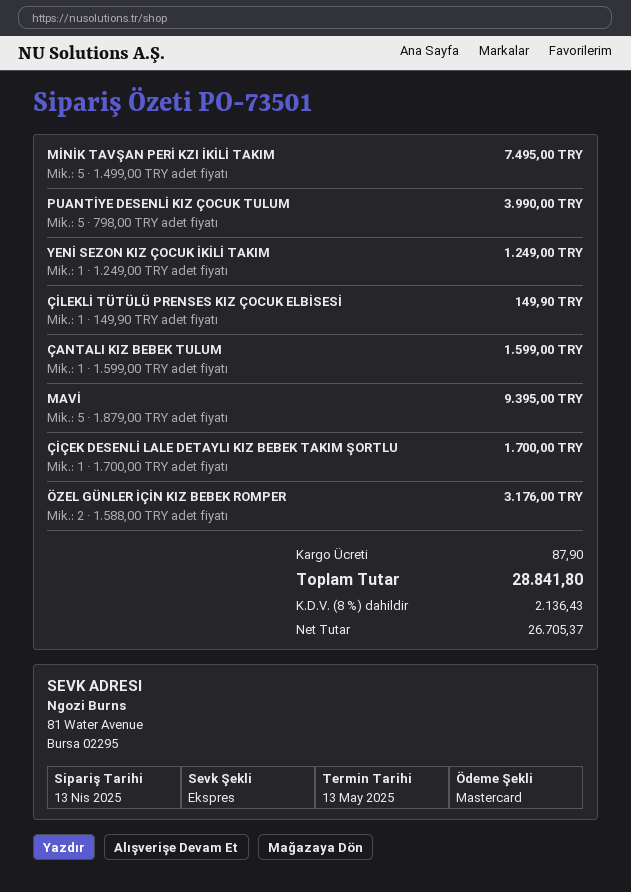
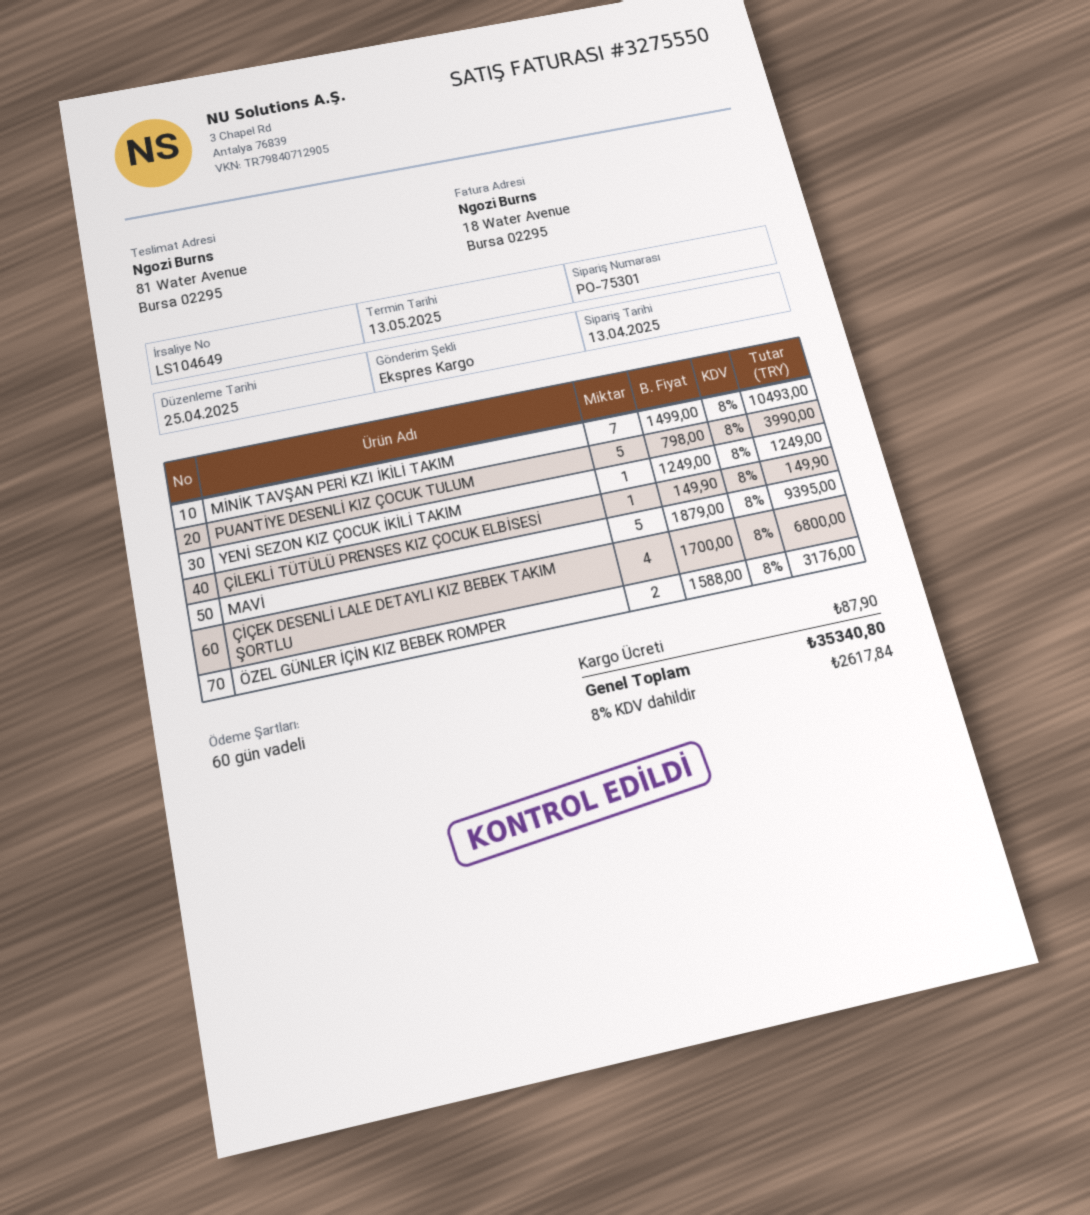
order number: PO-73501 -> PO-75301
MİNİK TAVŞAN PERİ KZI İKİLİ TAKIM: 5 x 1499.00 = 7495.00 -> 7 x 1499.00 = 10493.00
ÇANTALI KIZ BEBEK TULUM: 1 x 1599.00 = 1599.00 -> none
ÇİÇEK DESENLİ LALE DETAYLI KIZ BEBEK TAKIM ŞORTLU: 1 x 1700.00 = 1700.00 -> 4 x 1700.00 = 6800.00
tax: 8% = 2136.43 -> 8% = 2617.84
total: 28841.80 -> 35340.80

